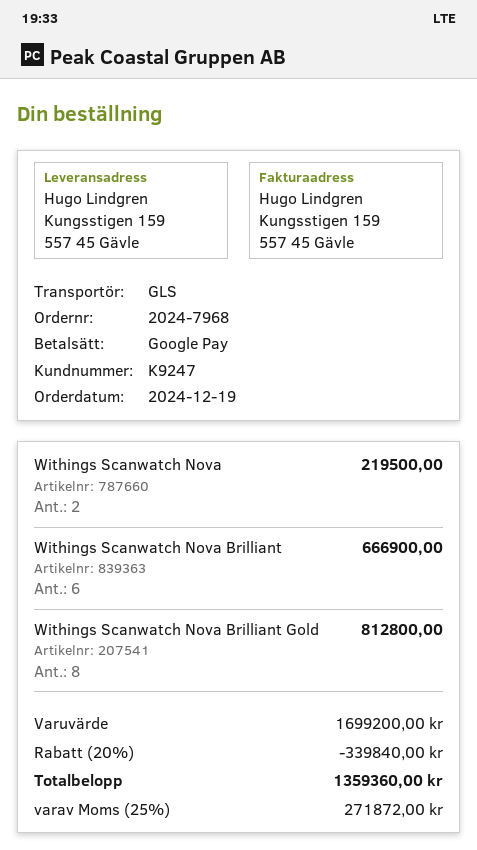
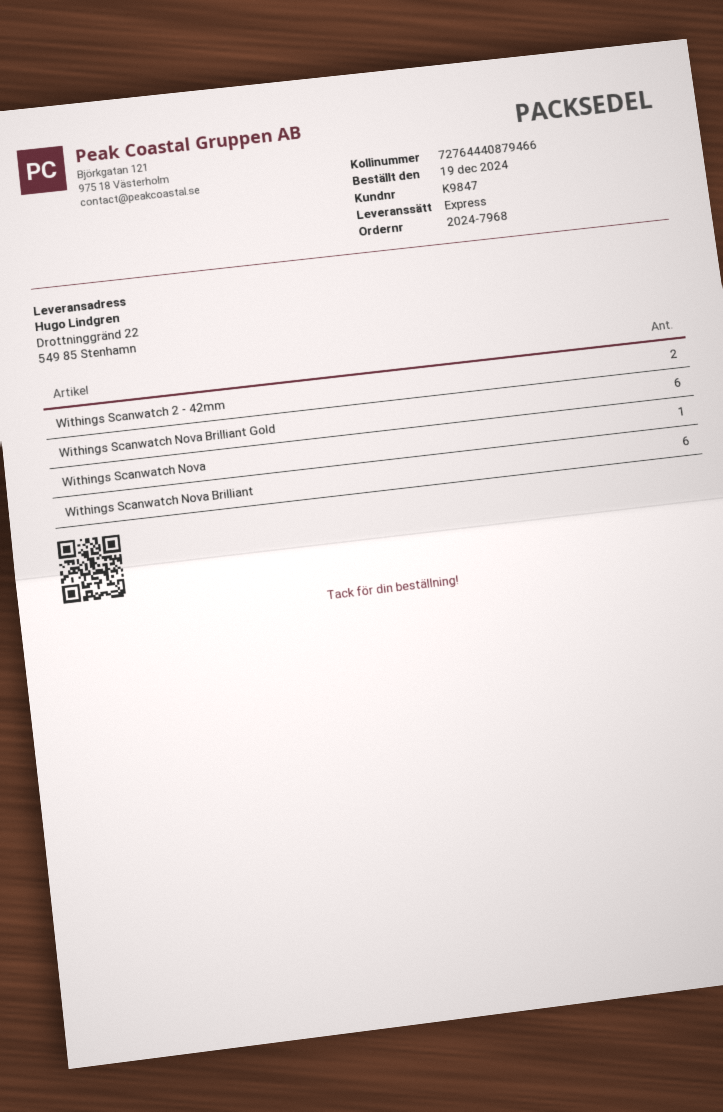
customer number: K9247 -> K9847
shipping method: GLS -> express
ship to: Kungsstigen 159, 557 45 Gävle -> Drottninggränd 22, 549 85 Stenhamn
Withings Scanwatch Nova: 2 -> 1
Withings Scanwatch Nova Brilliant Gold: 8 -> 6
Withings Scanwatch 2 - 42mm: none -> 2

